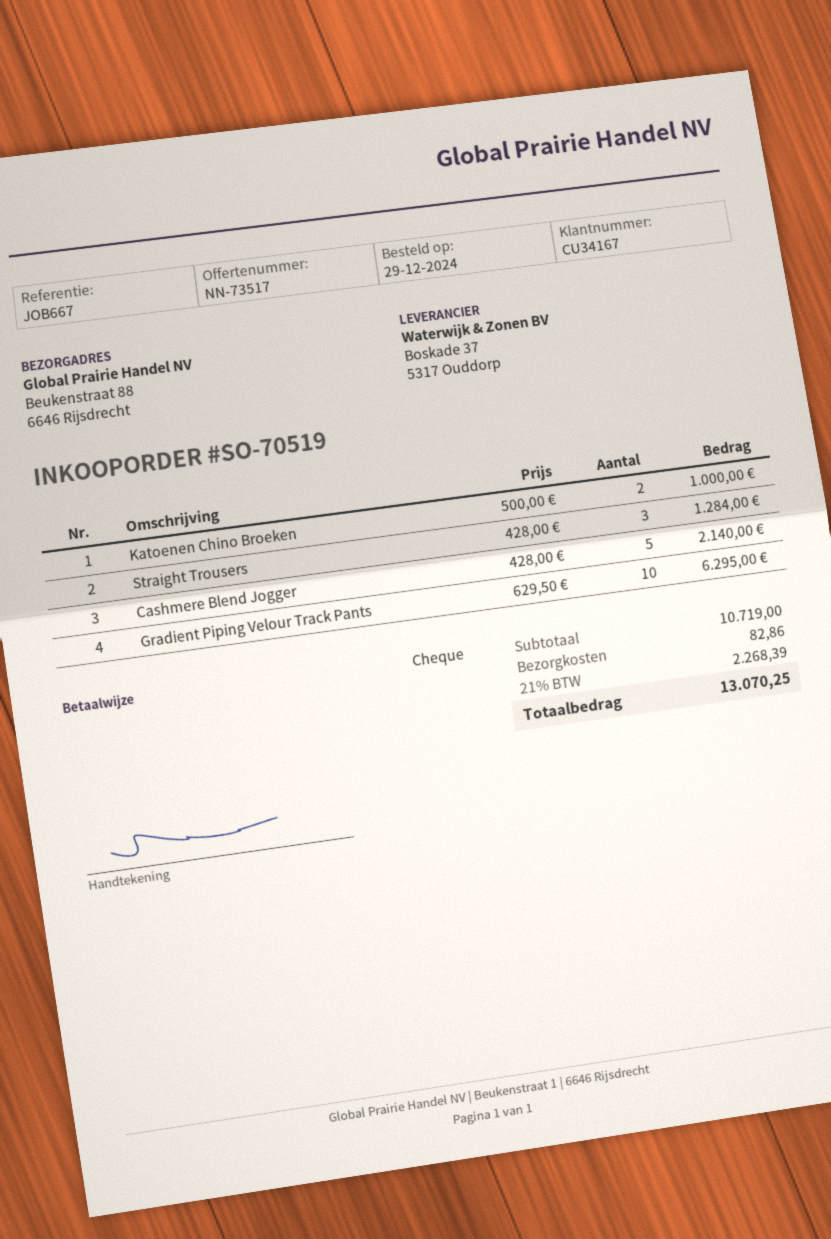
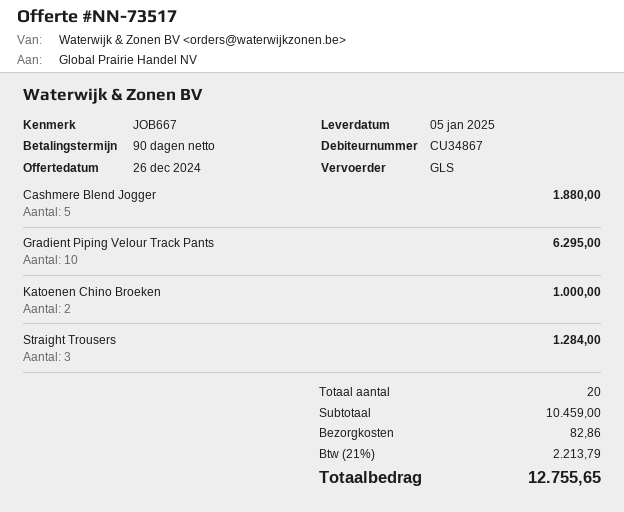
customer number: CU34167 -> CU34867
Cashmere Blend Jogger: 5 for 2140.00 -> 5 for 1880.00
subtotal: 10719.00 -> 10459.00
tax: 21% = 2268.39 -> 21% = 2213.79
total: 13070.25 -> 12755.65

